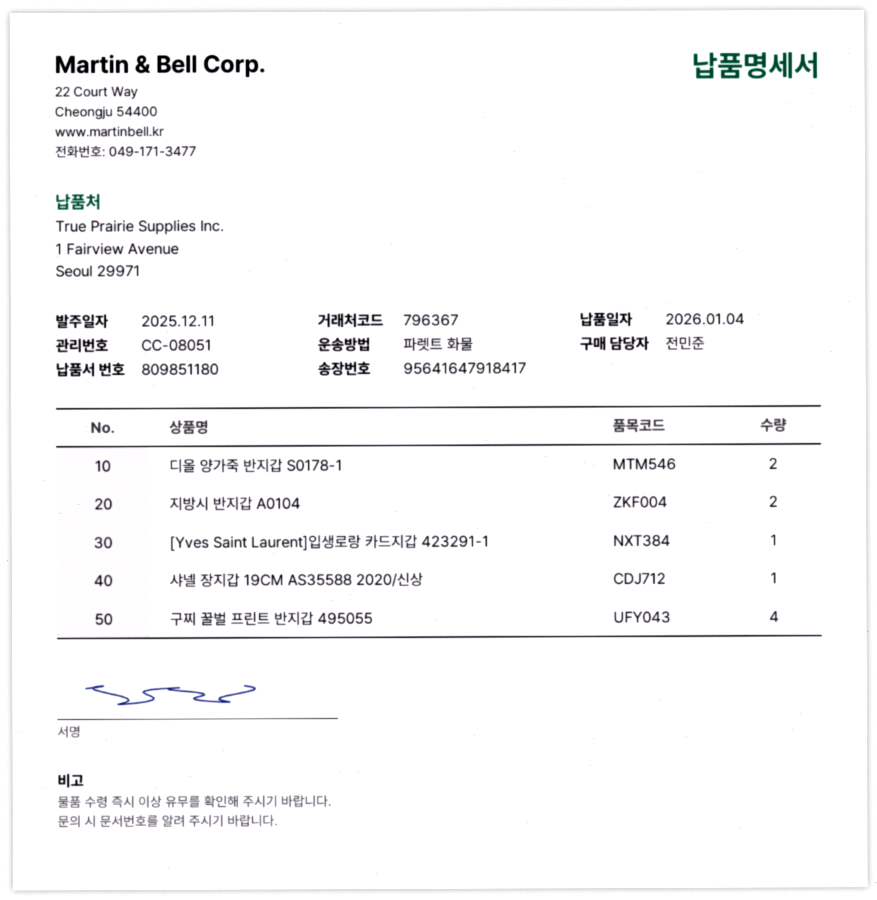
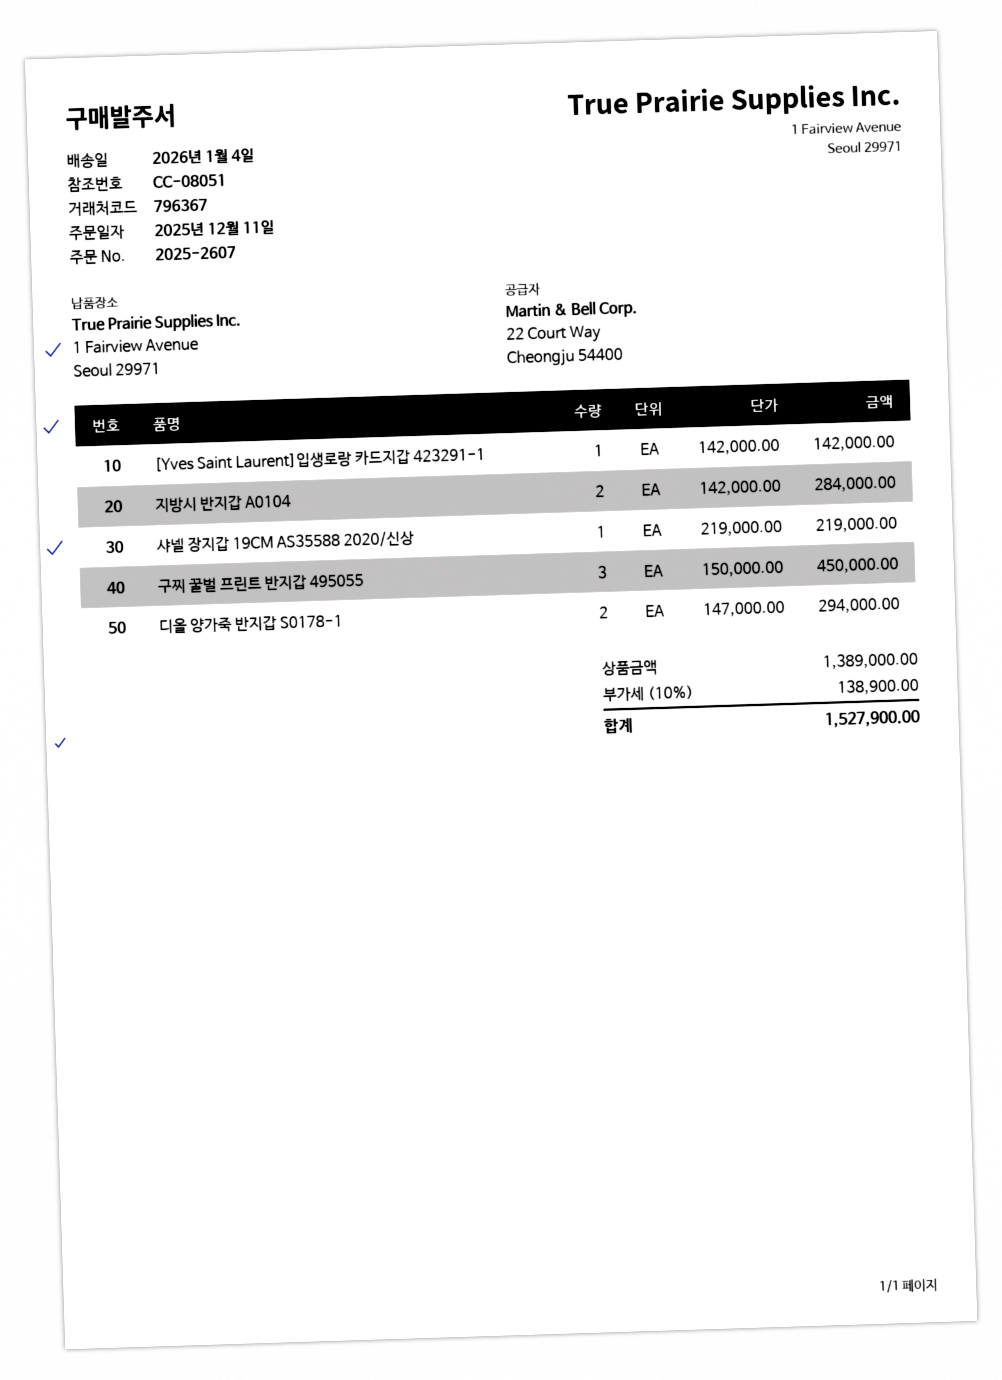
구찌 꿀벌 프린트 반지갑 495055: 4 -> 3

